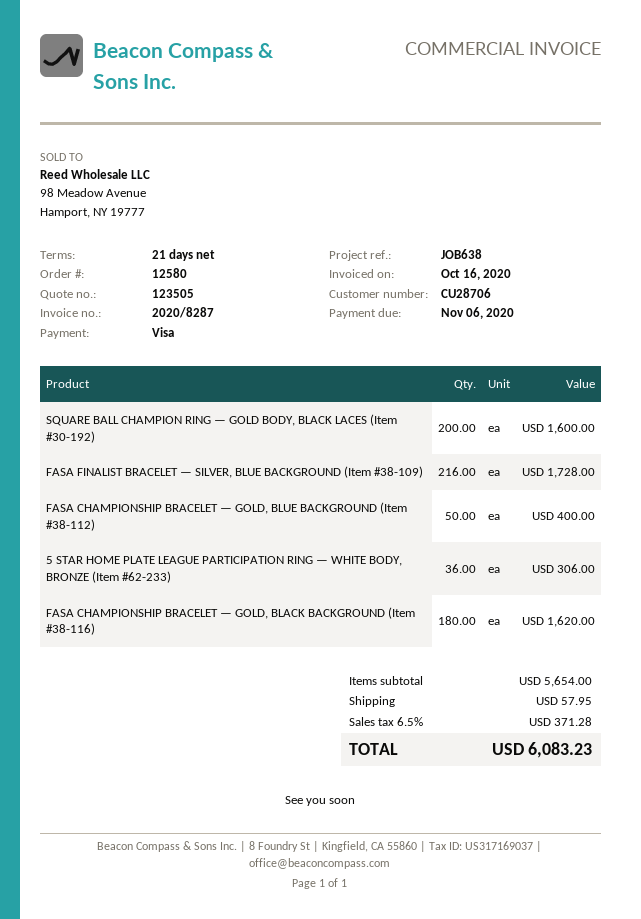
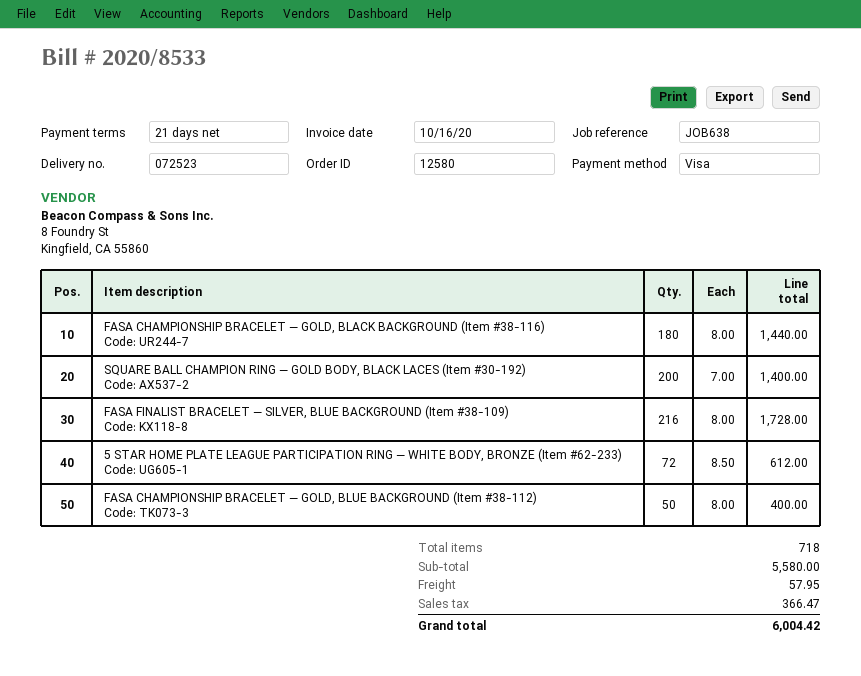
invoice number: 2020/8287 -> 2020/8533
SQUARE BALL CHAMPION RING — GOLD BODY, BLACK LACES (Item #30-192): 200 for 1600.00 -> 200 for 1400.00
5 STAR HOME PLATE LEAGUE PARTICIPATION RING — WHITE BODY, BRONZE (Item #62-233): 36 for 306.00 -> 72 for 612.00
FASA CHAMPIONSHIP BRACELET — GOLD, BLACK BACKGROUND (Item #38-116): 180 for 1620.00 -> 180 for 1440.00
subtotal: 5654.00 -> 5580.00
tax: 371.28 -> 366.47
total: 6083.23 -> 6004.42

